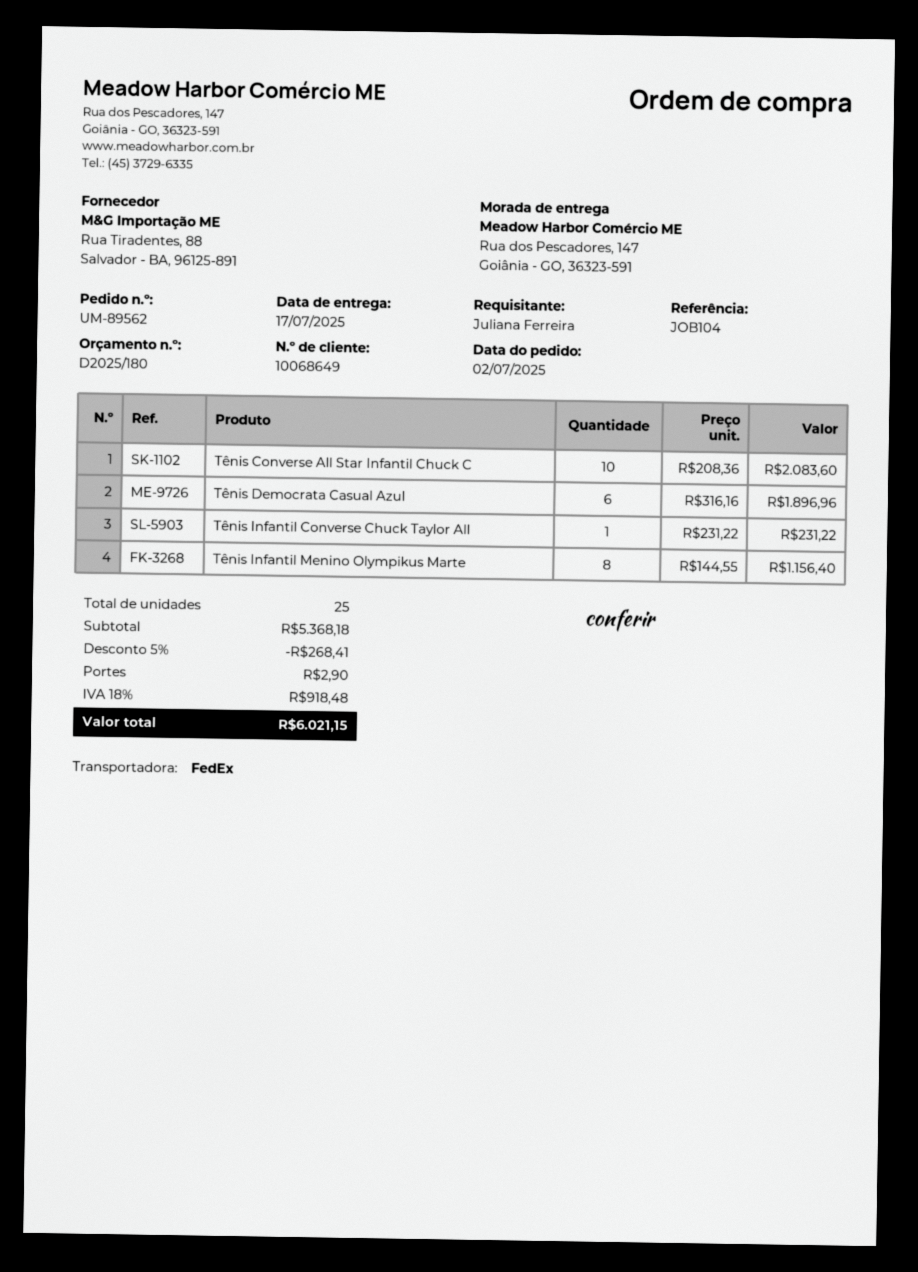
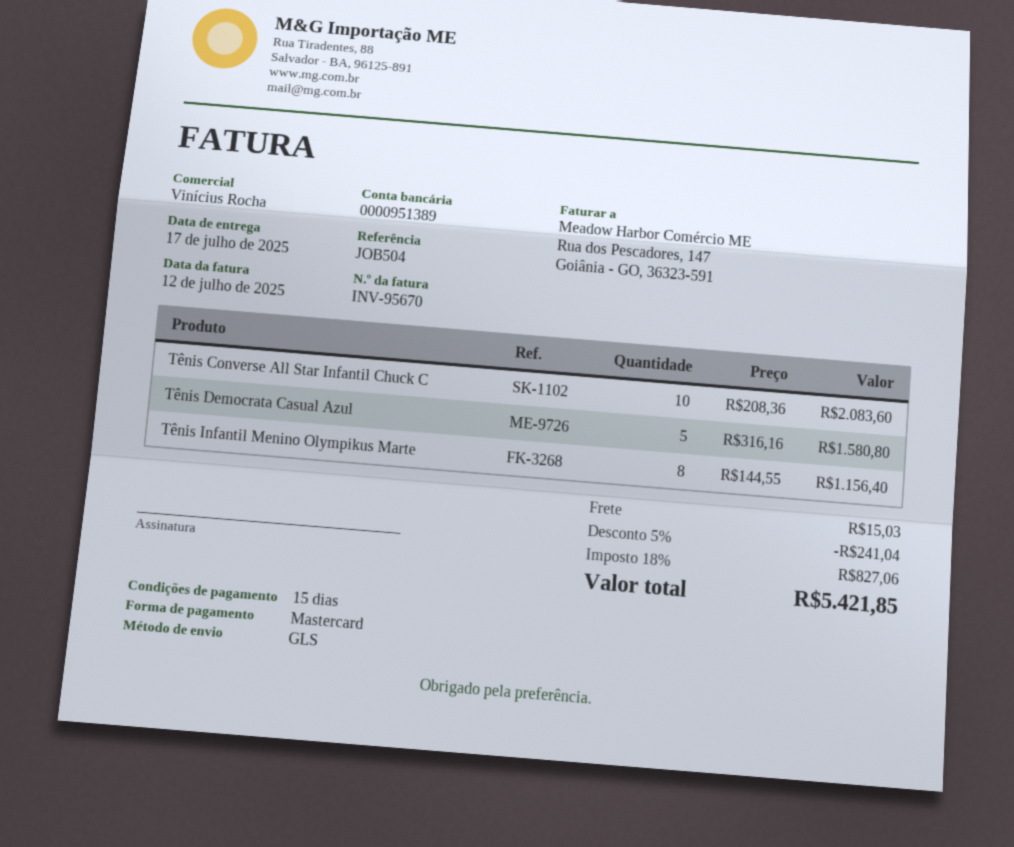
reference: JOB104 -> JOB504
shipping method: FedEx -> GLS
Tênis Democrata Casual Azul: 6 x 316.16 = 1896.96 -> 5 x 316.16 = 1580.80
Tênis Infantil Converse Chuck Taylor All: 1 x 231.22 = 231.22 -> none
discount: 5% = 268.41 -> 5% = 241.04
shipping: 2.90 -> 15.03
tax: 18% = 918.48 -> 18% = 827.06
total: 6021.15 -> 5421.85

